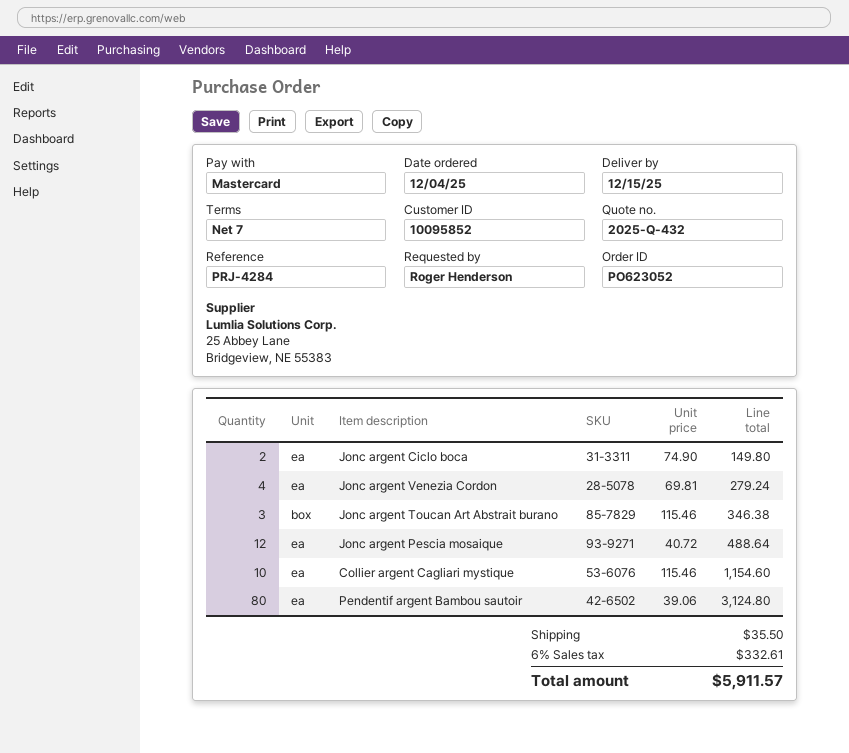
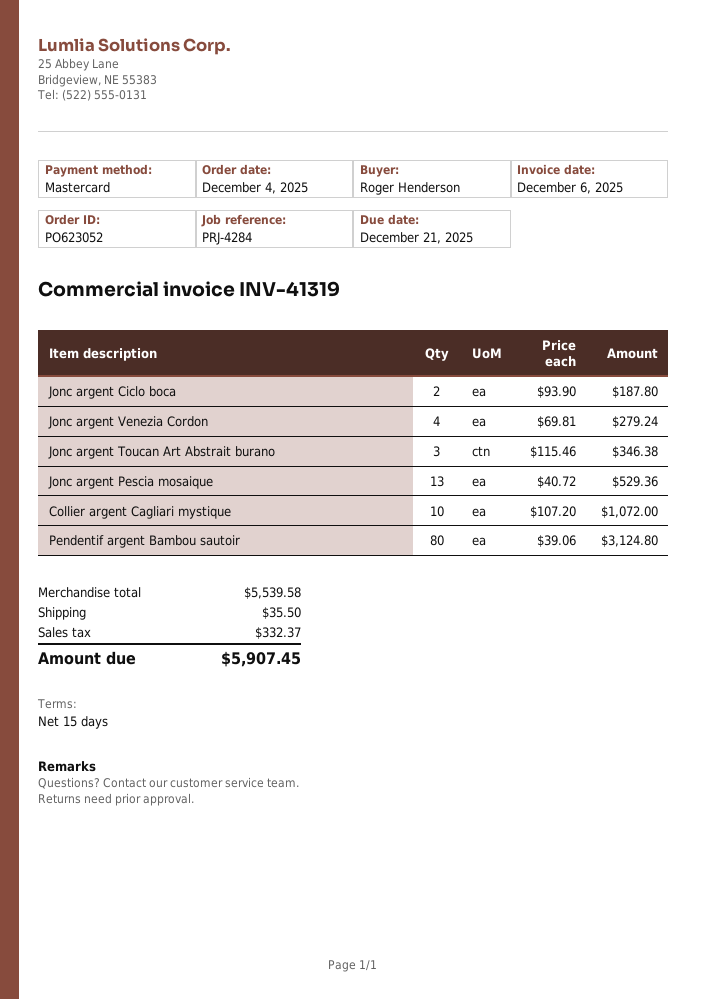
payment terms: 7 days -> 15 days
Jonc argent Ciclo boca: 2 x 74.90 = 149.80 -> 2 x 93.90 = 187.80
Jonc argent Pescia mosaique: 12 x 40.72 = 488.64 -> 13 x 40.72 = 529.36
Collier argent Cagliari mystique: 10 x 115.46 = 1154.60 -> 10 x 107.20 = 1072.00
tax: 332.61 -> 332.37
total: 5911.57 -> 5907.45

